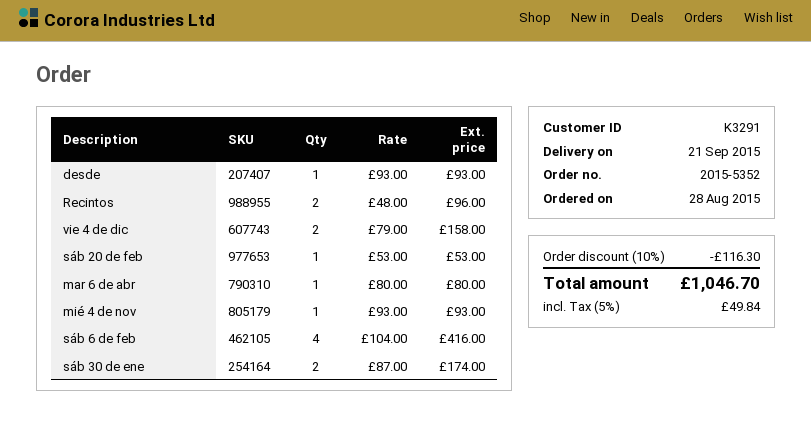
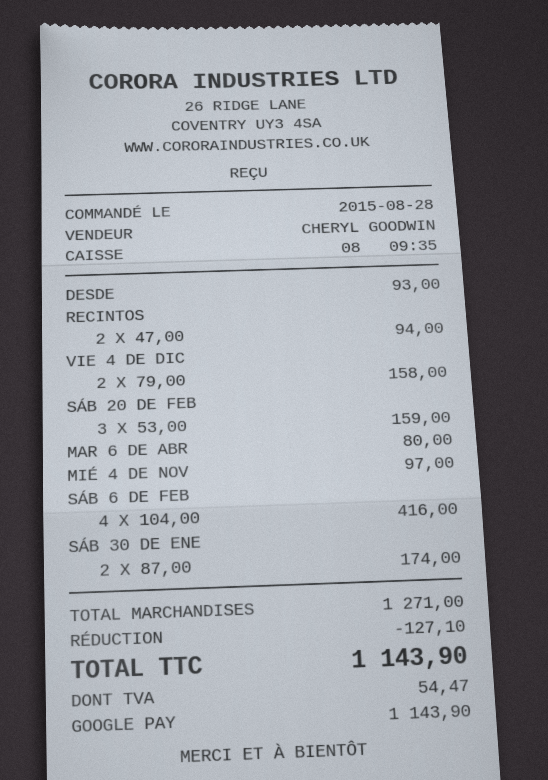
Recintos: 2 x 48.00 = 96.00 -> 2 x 47.00 = 94.00
sáb 20 de feb: 1 x 53.00 = 53.00 -> 3 x 53.00 = 159.00
mié 4 de nov: 1 x 93.00 = 93.00 -> 1 x 97.00 = 97.00
discount: 116.30 -> 127.10
tax: 49.84 -> 54.47
total: 1046.70 -> 1143.90

